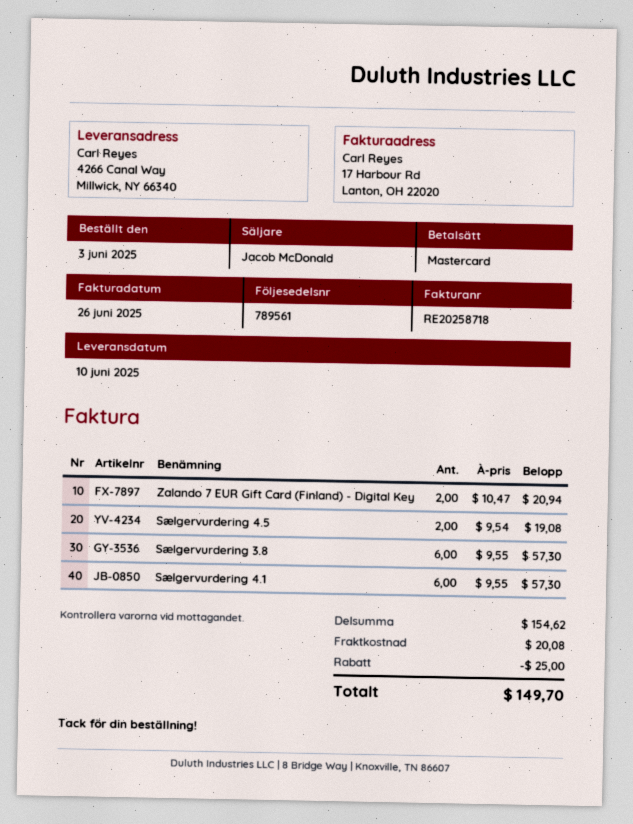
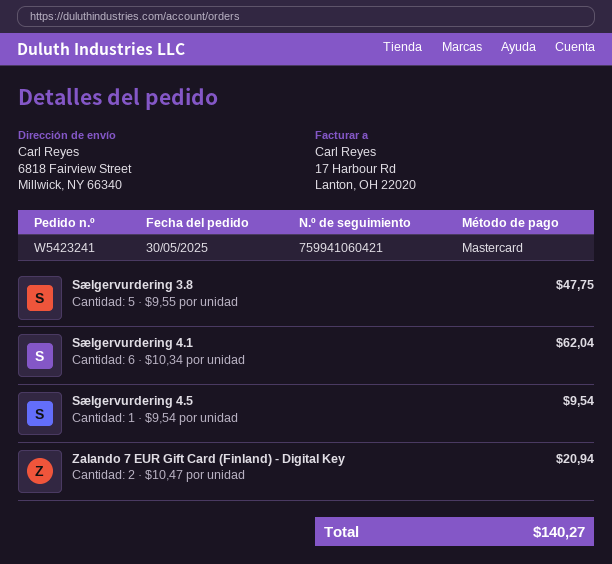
order date: 2025-06-03 -> 2025-05-30
ship to: 4266 Canal Way, Millwick, NY 66340 -> 6818 Fairview Street, Millwick, NY 66340
Sælgervurdering 4.5: 2 x 9.54 = 19.08 -> 1 x 9.54 = 9.54
Sælgervurdering 3.8: 6 x 9.55 = 57.30 -> 5 x 9.55 = 47.75
Sælgervurdering 4.1: 6 x 9.55 = 57.30 -> 6 x 10.34 = 62.04
discount: 25.00 -> none
shipping: 20.08 -> none
total: 149.70 -> 140.27

